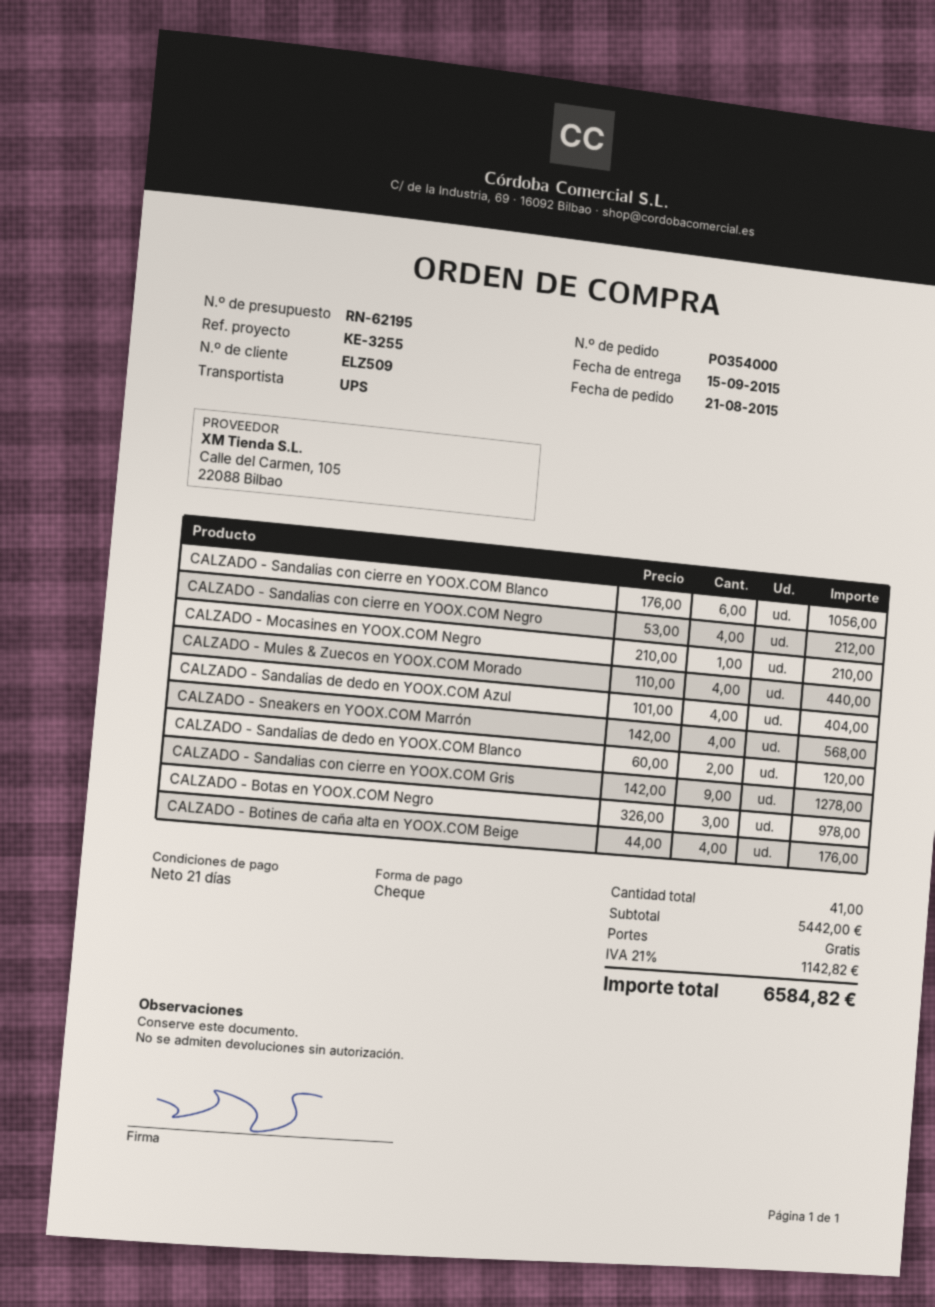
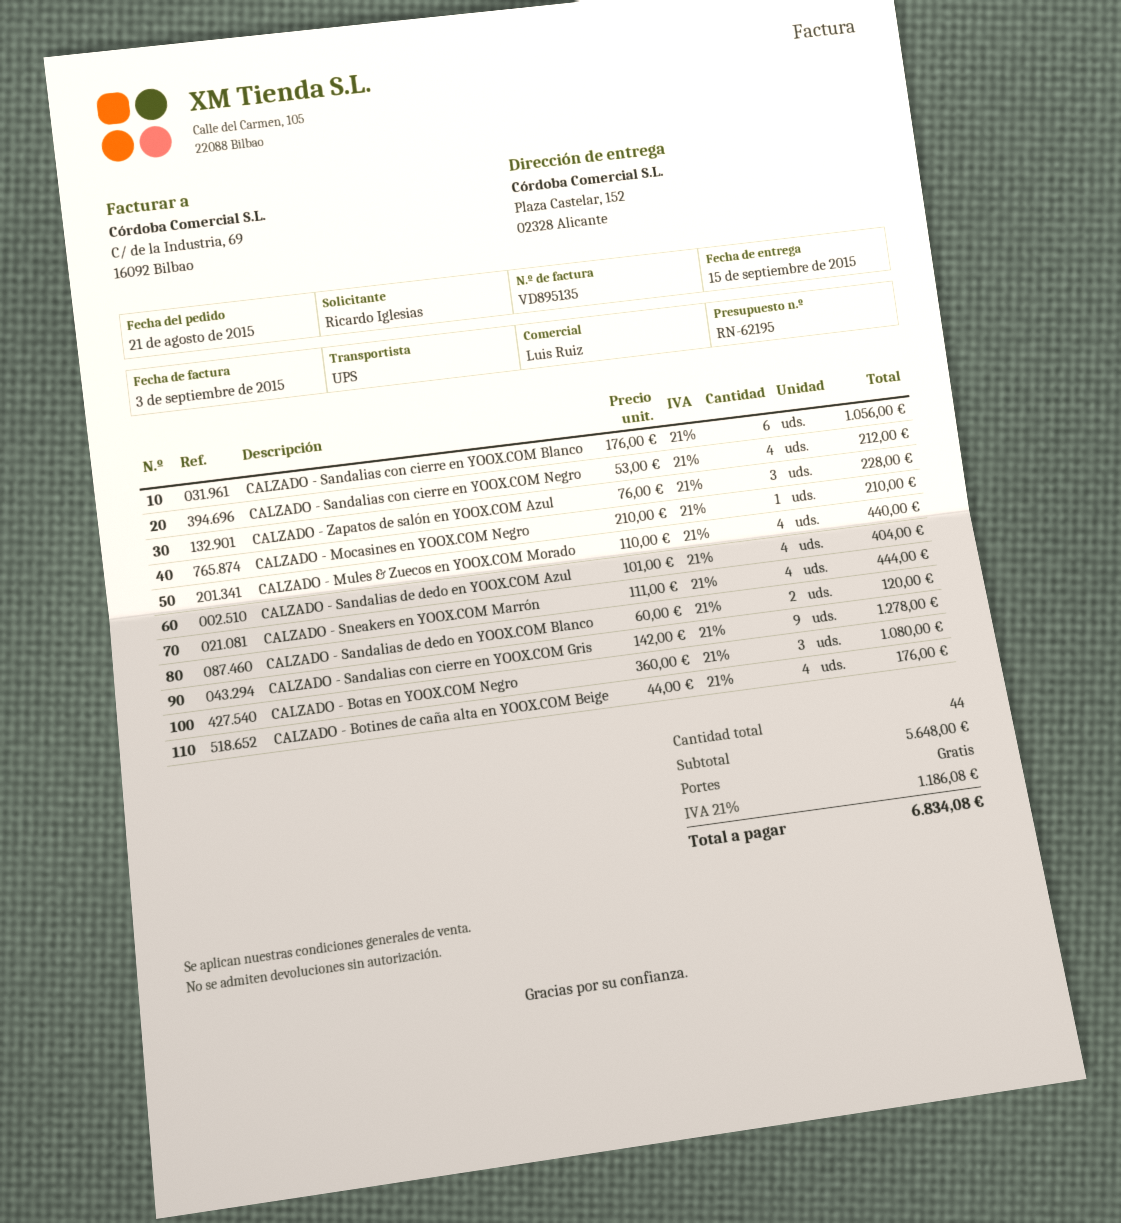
CALZADO - Sneakers en YOOX.COM Marrón: 4 x 142.00 = 568.00 -> 4 x 111.00 = 444.00
CALZADO - Botas en YOOX.COM Negro: 3 x 326.00 = 978.00 -> 3 x 360.00 = 1080.00
CALZADO - Zapatos de salón en YOOX.COM Azul: none -> 3 x 76.00 = 228.00
total quantity: 41 -> 44
subtotal: 5442.00 -> 5648.00
tax: 21% = 1142.82 -> 21% = 1186.08
total: 6584.82 -> 6834.08

